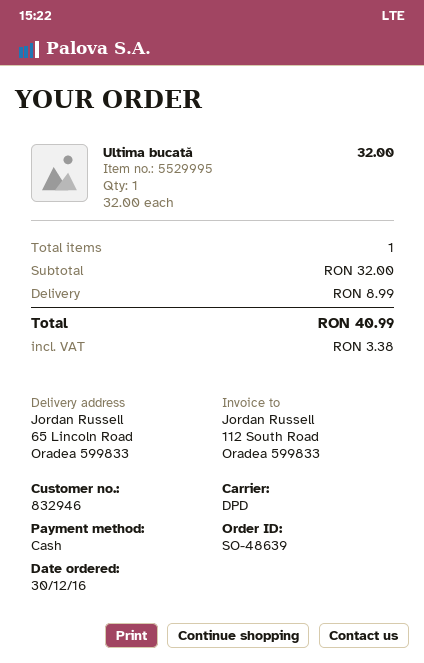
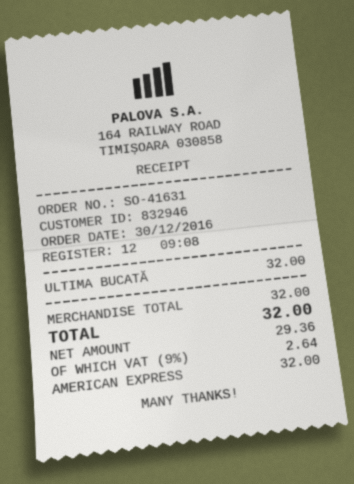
order number: SO-48639 -> SO-41631
payment method: cash -> American Express
shipping: 8.99 -> none
tax: 3.38 -> 2.64
total: 40.99 -> 32.00

